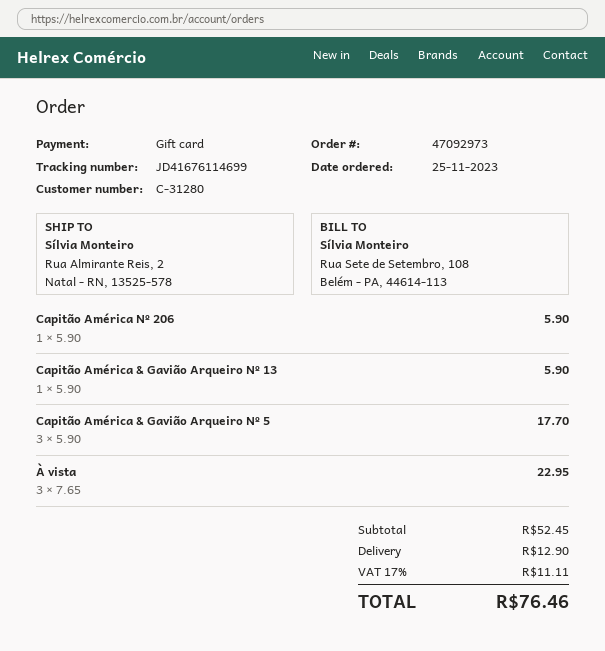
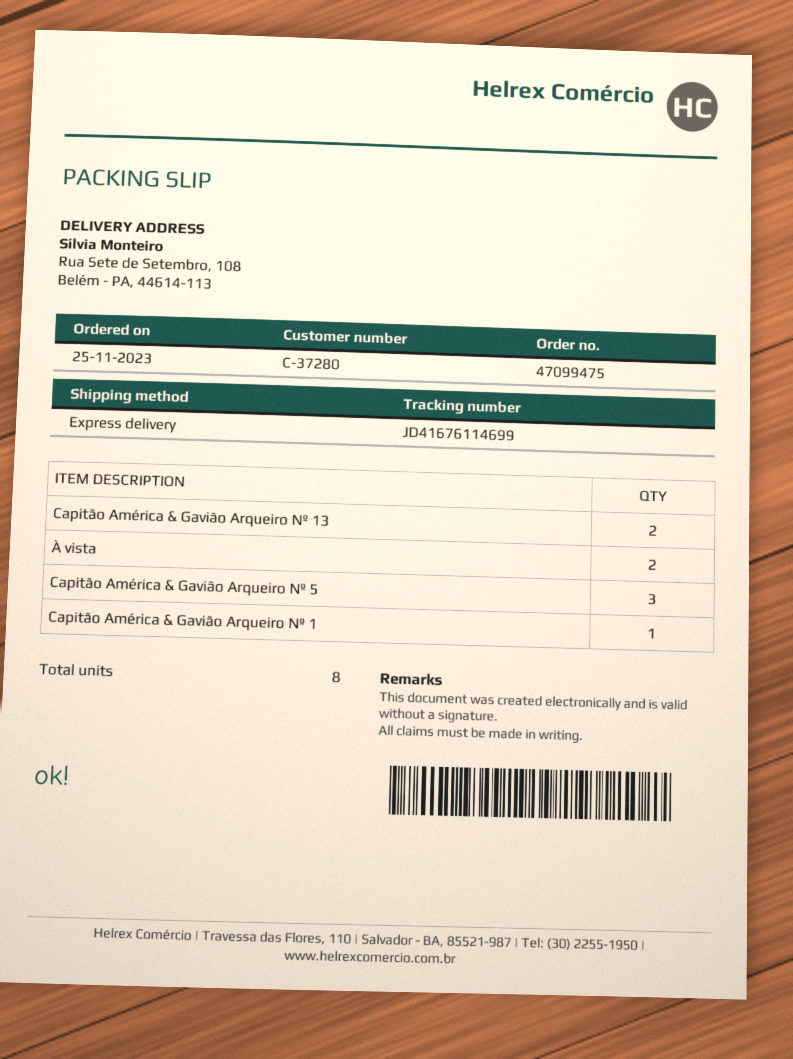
order number: 47092973 -> 47099475
customer number: C-31280 -> C-37280
ship to: Rua Almirante Reis, 2, Natal - RN, 13525-578 -> Rua Sete de Setembro, 108, Belém - PA, 44614-113
Capitão América Nº 206: 1 -> none
Capitão América & Gavião Arqueiro Nº 13: 1 -> 2
À vista: 3 -> 2
Capitão América & Gavião Arqueiro Nº 1: none -> 1

